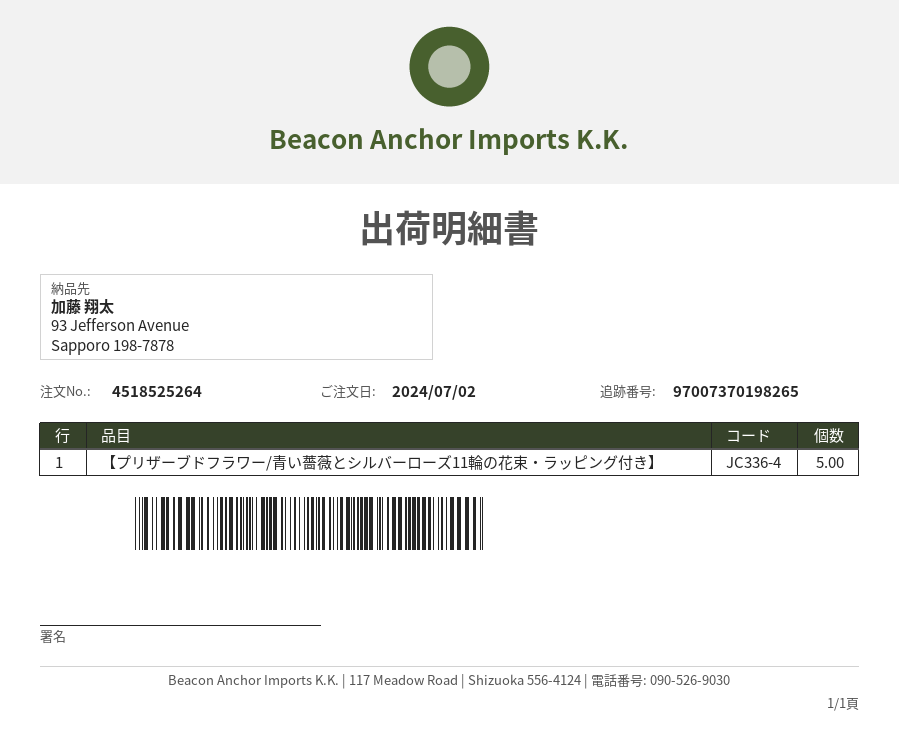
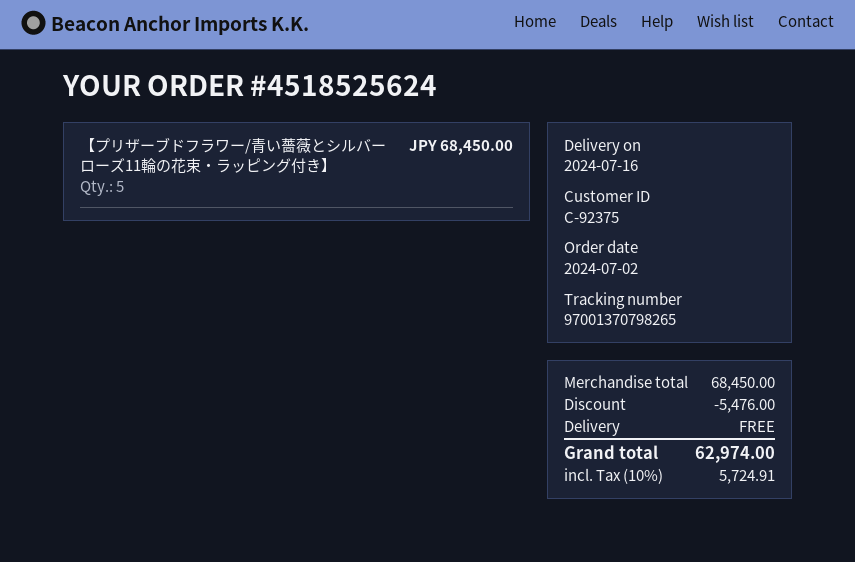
order number: 4518525264 -> 4518525624
tracking number: 97007370198265 -> 97001370798265

